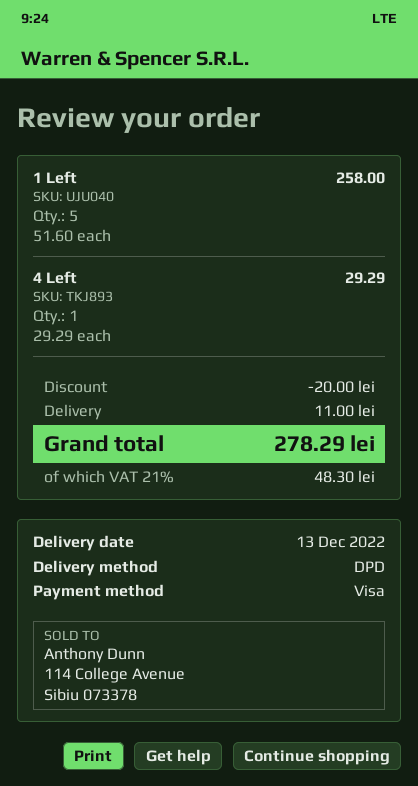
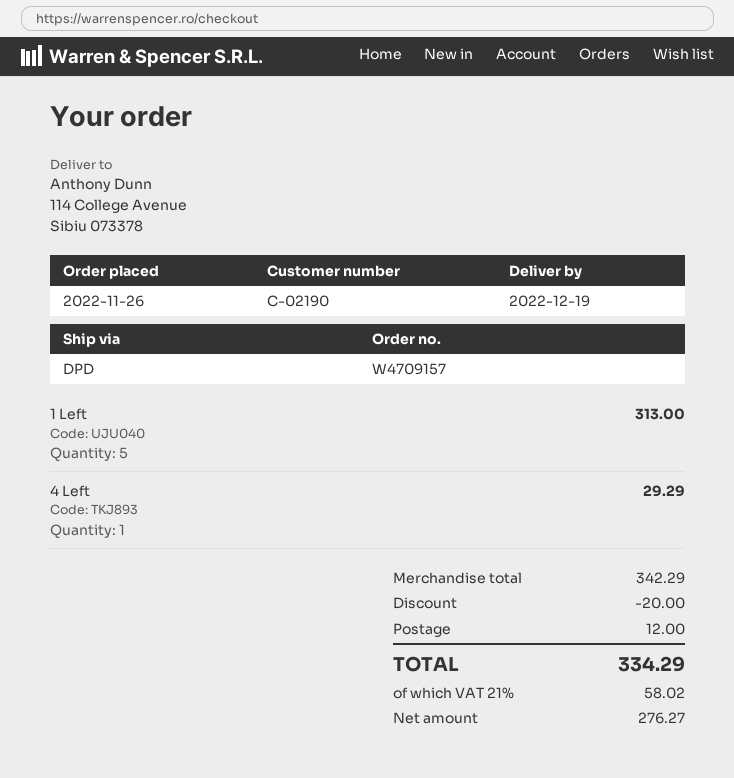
delivery date: 2022-12-13 -> 2022-12-19
1 Left: 5 for 258.00 -> 5 for 313.00
shipping: 11.00 -> 12.00
tax: 21% = 48.30 -> 21% = 58.02
total: 278.29 -> 334.29

